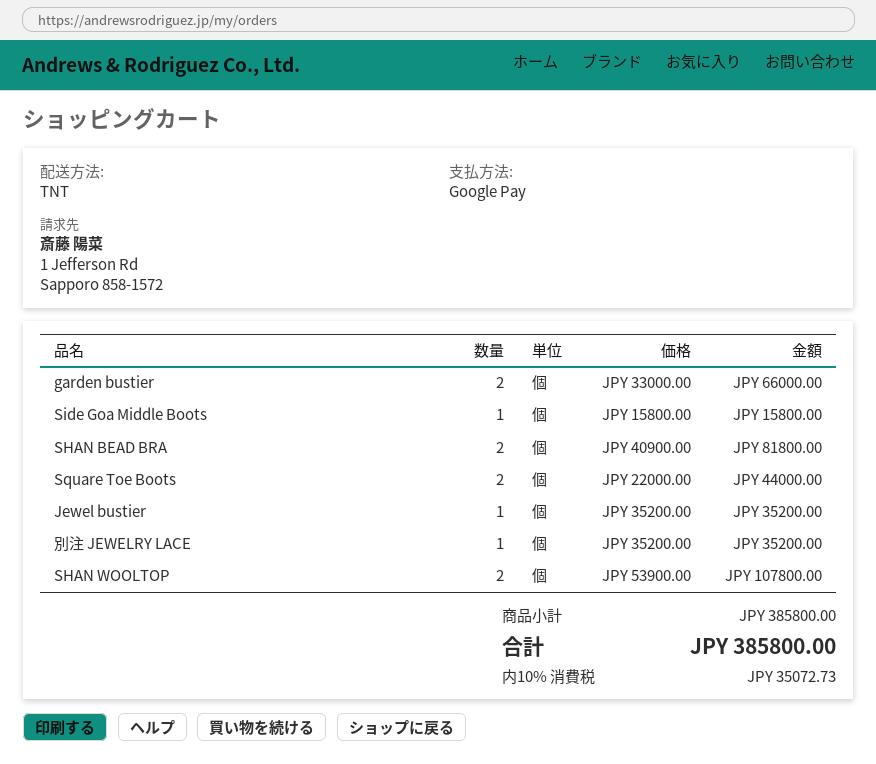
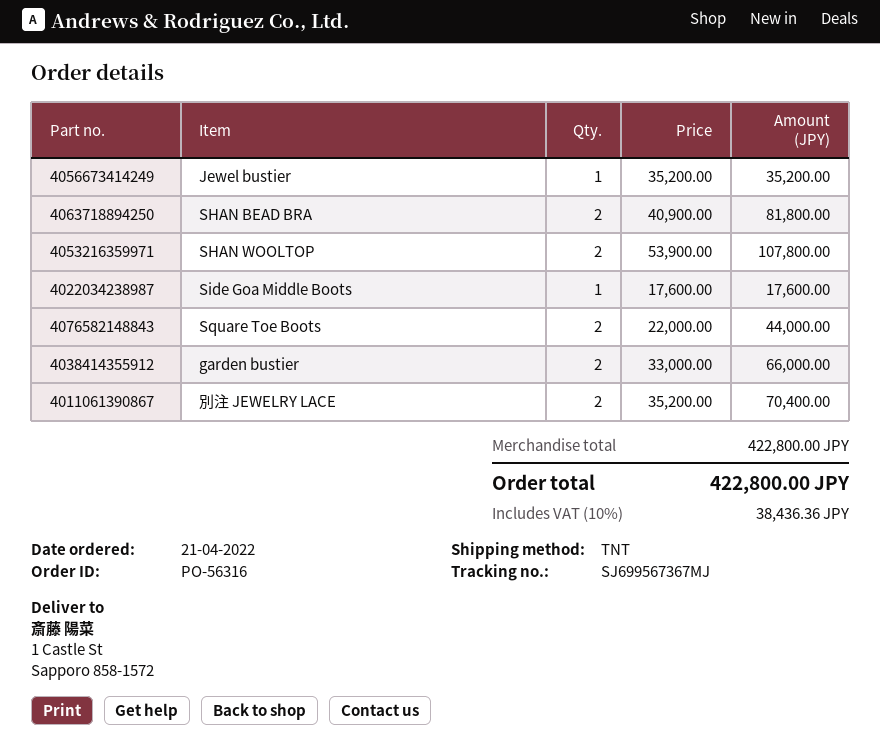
Side Goa Middle Boots: 1 x 15800.00 = 15800.00 -> 1 x 17600.00 = 17600.00
別注 JEWELRY LACE: 1 x 35200.00 = 35200.00 -> 2 x 35200.00 = 70400.00
subtotal: 385800.00 -> 422800.00
tax: 10% = 35072.73 -> 10% = 38436.36
total: 385800.00 -> 422800.00

